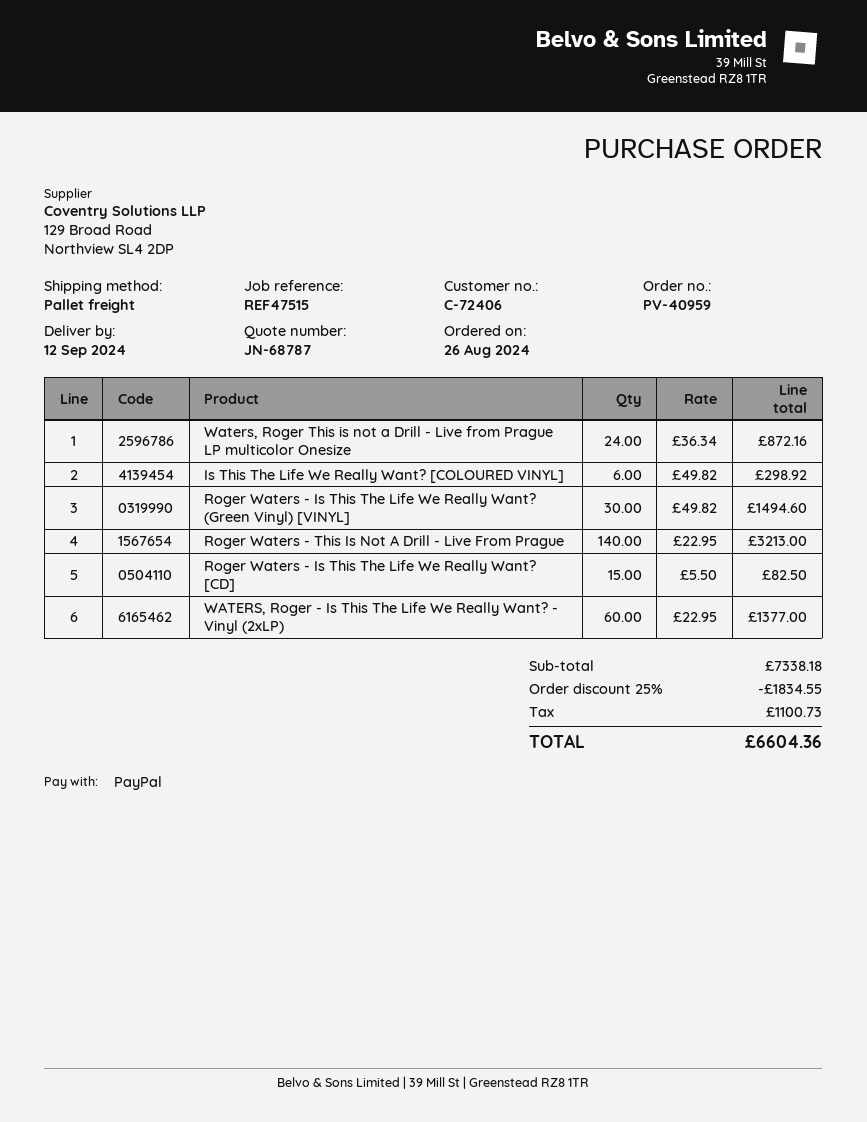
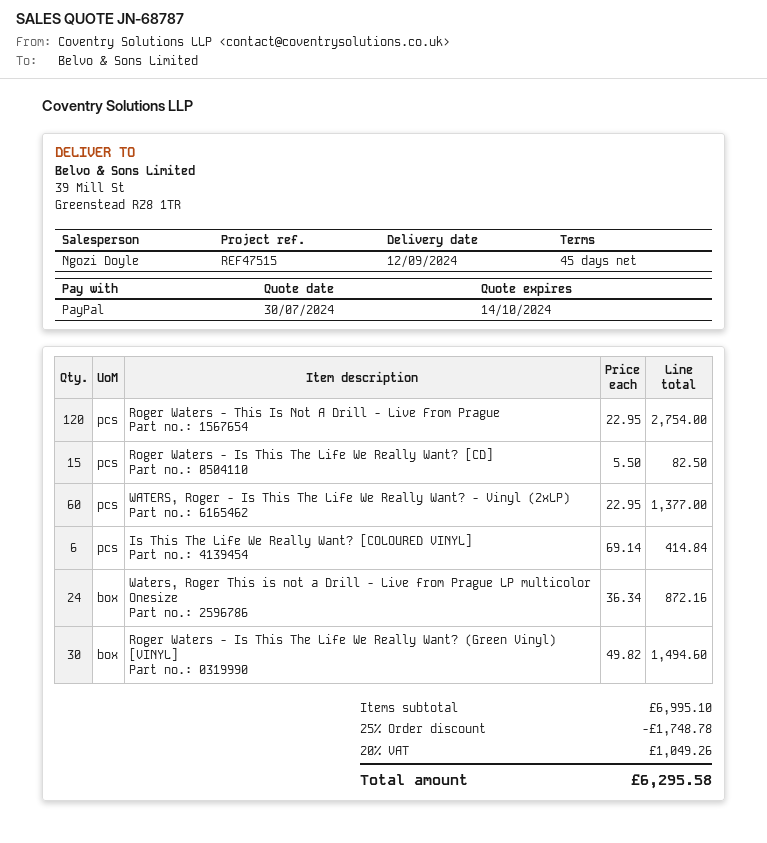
Is This The Life We Really Want? [COLOURED VINYL]: 6 x 49.82 = 298.92 -> 6 x 69.14 = 414.84
Roger Waters - This Is Not A Drill - Live From Prague: 140 x 22.95 = 3213.00 -> 120 x 22.95 = 2754.00
subtotal: 7338.18 -> 6995.10
discount: 25% = 1834.55 -> 25% = 1748.78
tax: 1100.73 -> 1049.26
total: 6604.36 -> 6295.58

